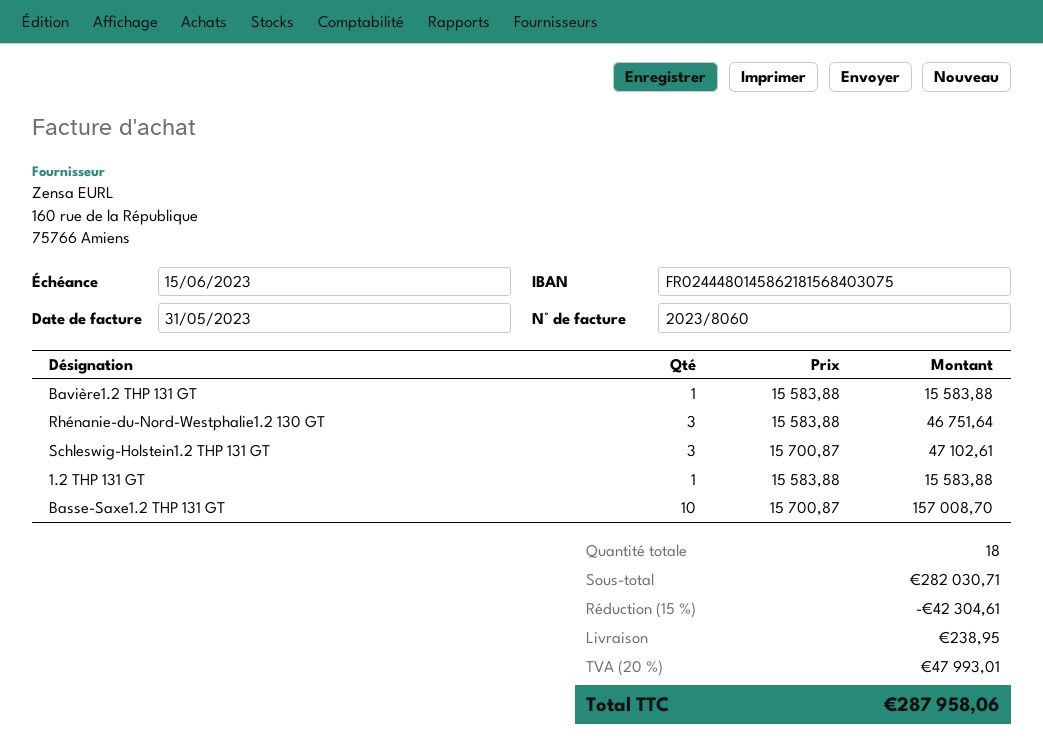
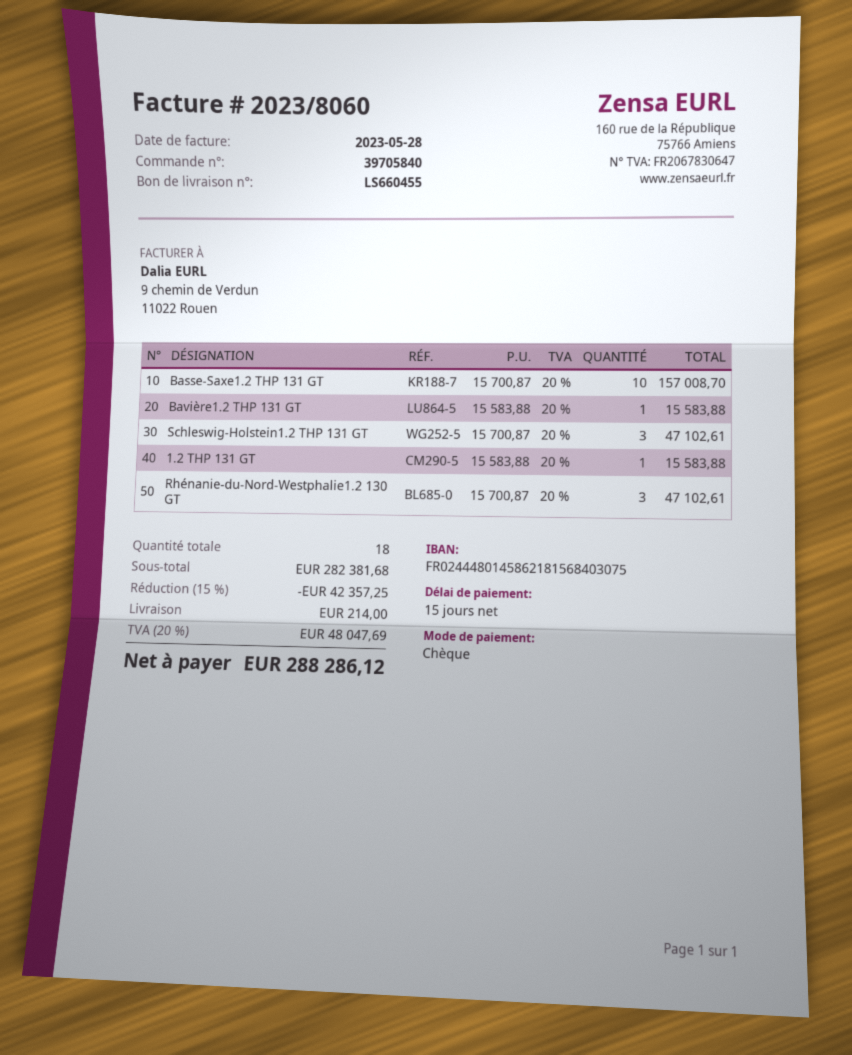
invoice date: 2023-05-31 -> 2023-05-28
Rhénanie-du-Nord-Westphalie1.2 130 GT: 3 x 15583.88 = 46751.64 -> 3 x 15700.87 = 47102.61
subtotal: 282030.71 -> 282381.68
discount: 15% = 42304.61 -> 15% = 42357.25
shipping: 238.95 -> 214.00
tax: 20% = 47993.01 -> 20% = 48047.69
total: 287958.06 -> 288286.12

